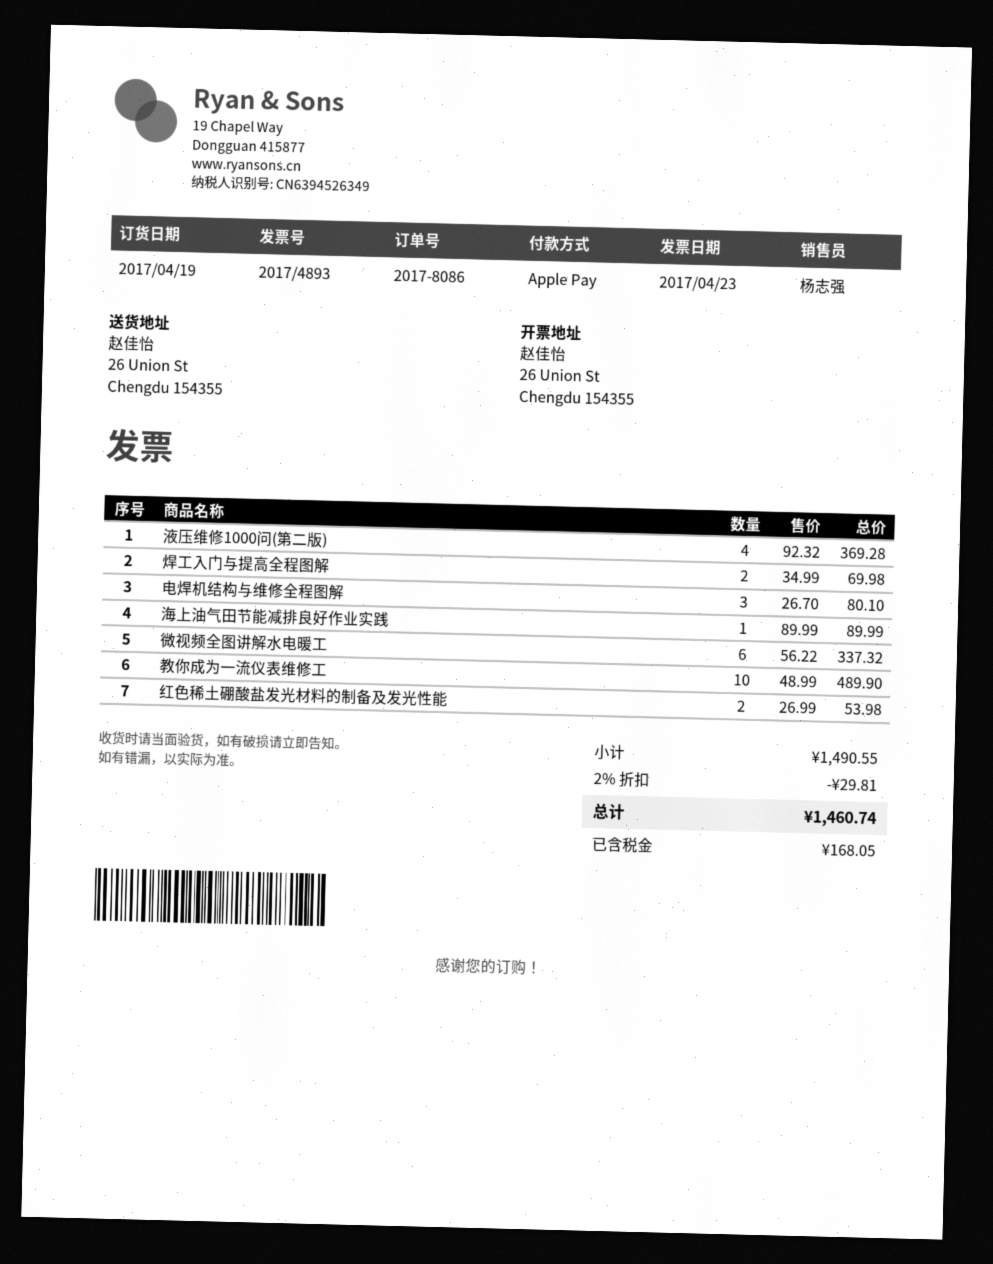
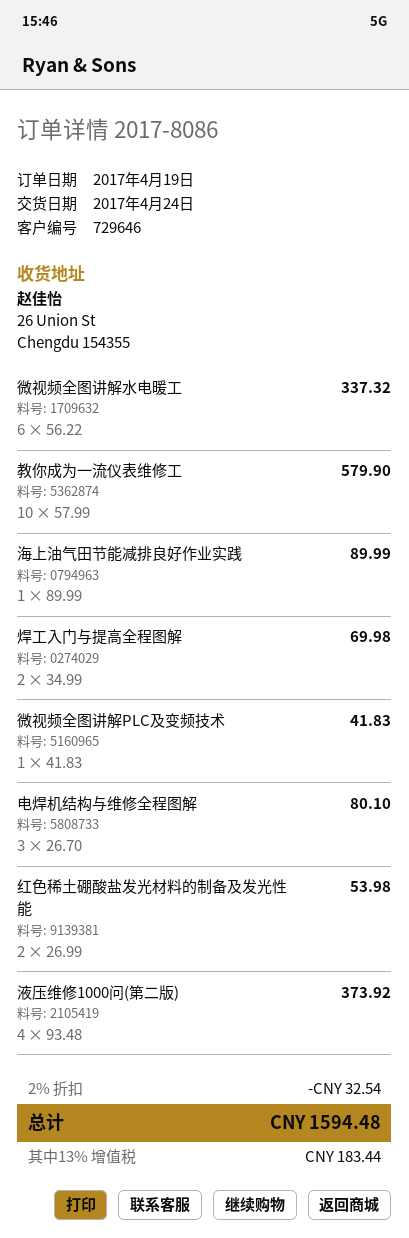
液压维修1000问(第二版): 4 x 92.32 = 369.28 -> 4 x 93.48 = 373.92
教你成为一流仪表维修工: 10 x 48.99 = 489.90 -> 10 x 57.99 = 579.90
微视频全图讲解PLC及变频技术: none -> 1 x 41.83 = 41.83
discount: 2% = 29.81 -> 2% = 32.54
tax: 168.05 -> 183.44
total: 1460.74 -> 1594.48

